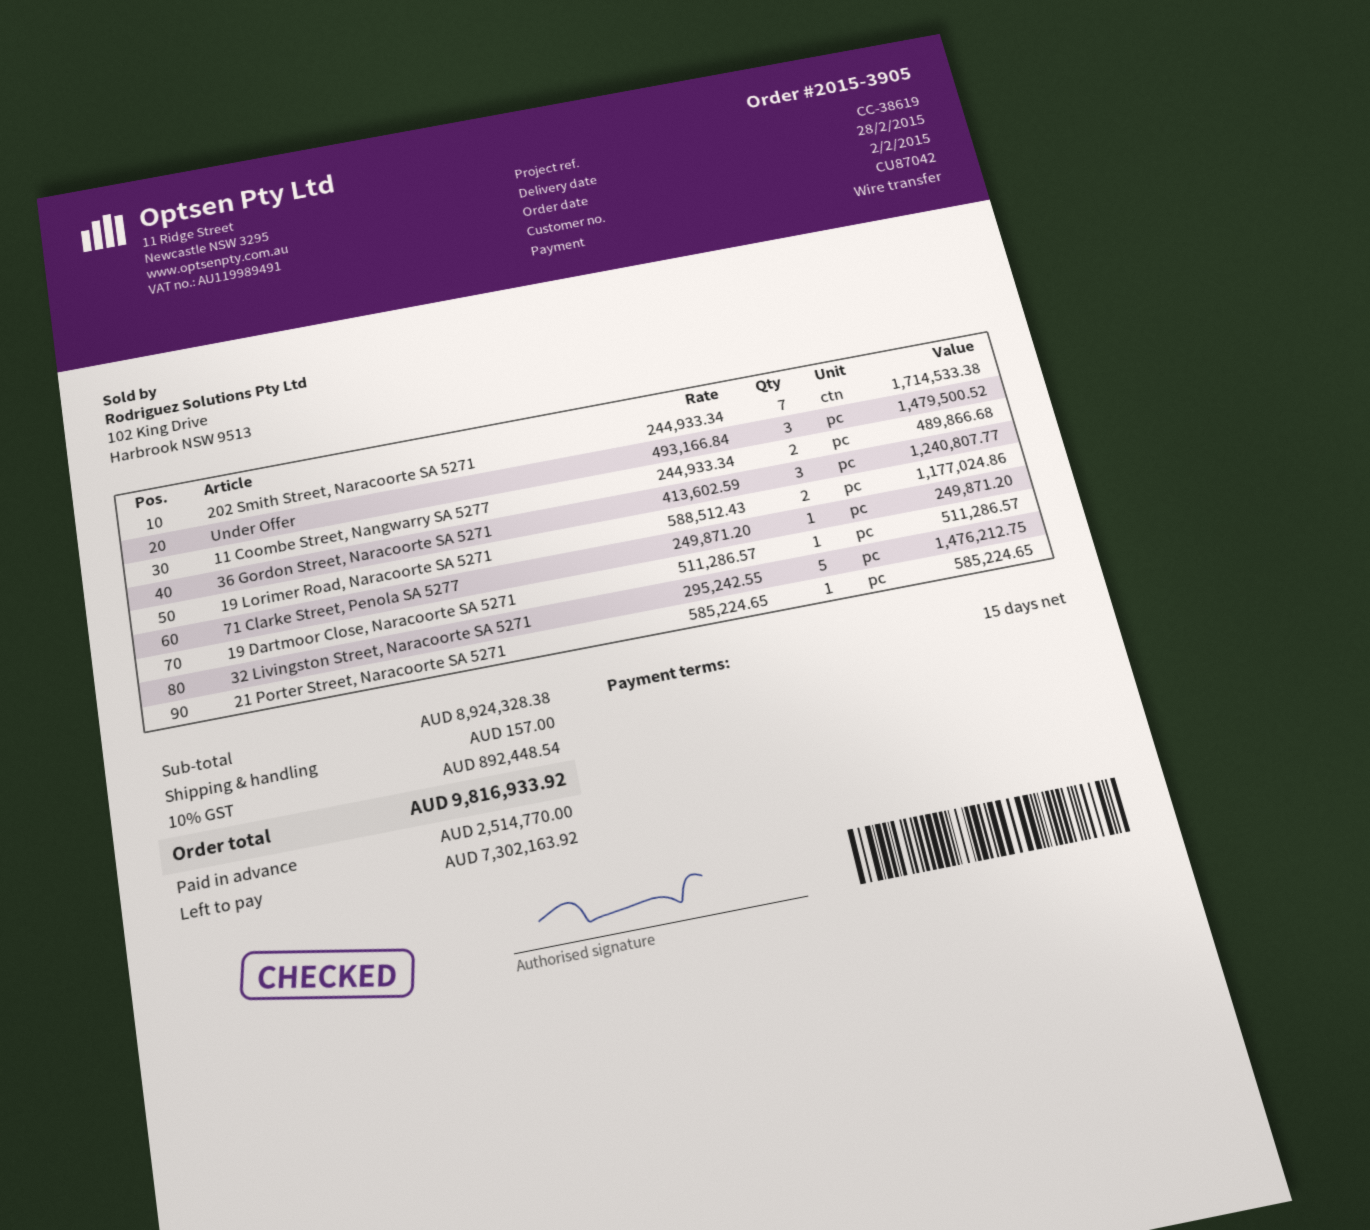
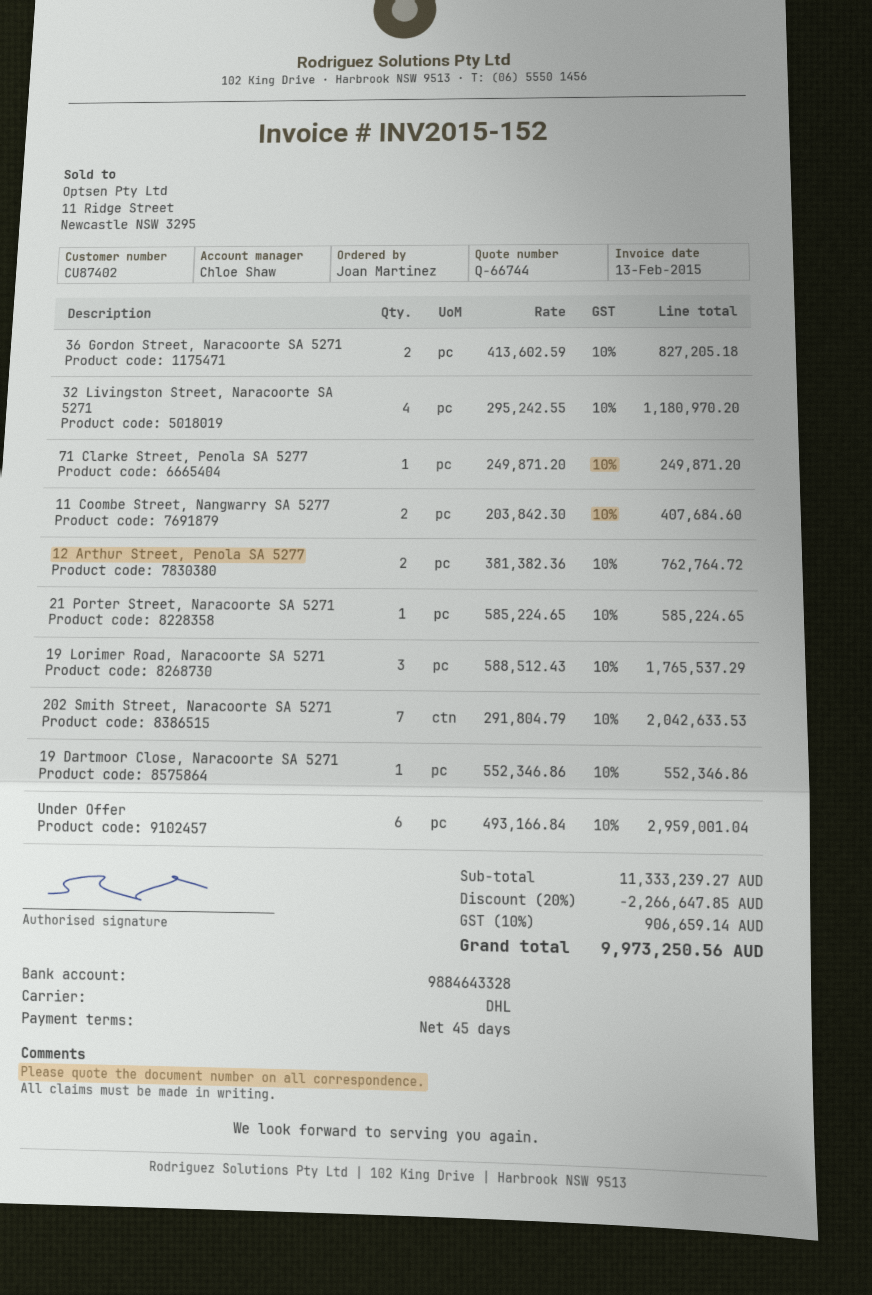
payment terms: 15 days -> 45 days
customer number: CU87042 -> CU87402
202 Smith Street, Naracoorte SA 5271: 7 x 244933.34 = 1714533.38 -> 7 x 291804.79 = 2042633.53
Under Offer: 3 x 493166.84 = 1479500.52 -> 6 x 493166.84 = 2959001.04
11 Coombe Street, Nangwarry SA 5277: 2 x 244933.34 = 489866.68 -> 2 x 203842.30 = 407684.60
36 Gordon Street, Naracoorte SA 5271: 3 x 413602.59 = 1240807.77 -> 2 x 413602.59 = 827205.18
19 Lorimer Road, Naracoorte SA 5271: 2 x 588512.43 = 1177024.86 -> 3 x 588512.43 = 1765537.29
19 Dartmoor Close, Naracoorte SA 5271: 1 x 511286.57 = 511286.57 -> 1 x 552346.86 = 552346.86
32 Livingston Street, Naracoorte SA 5271: 5 x 295242.55 = 1476212.75 -> 4 x 295242.55 = 1180970.20
12 Arthur Street, Penola SA 5277: none -> 2 x 381382.36 = 762764.72
subtotal: 8924328.38 -> 11333239.27
discount: none -> 20% = 2266647.85
shipping: 157.00 -> none
tax: 10% = 892448.54 -> 10% = 906659.14
total: 9816933.92 -> 9973250.56

